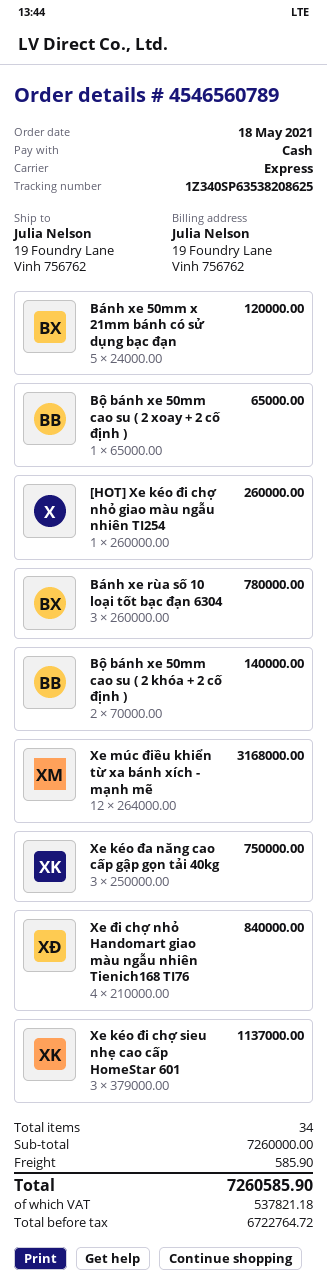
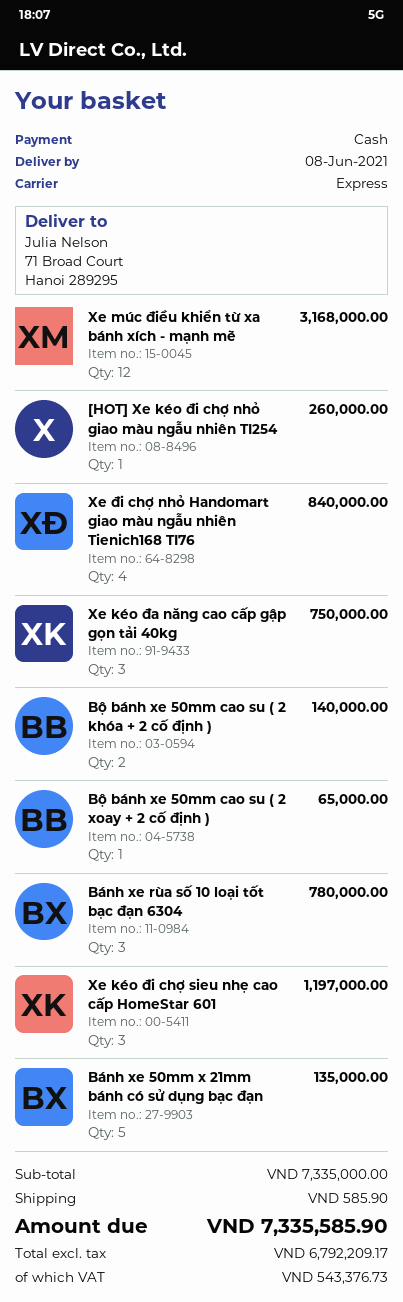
ship to: 19 Foundry Lane, Vinh 756762 -> 71 Broad Court, Hanoi 289295
Bánh xe 50mm x 21mm bánh có sử dụng bạc đạn: 5 for 120000.00 -> 5 for 135000.00
Xe kéo đi chợ sieu nhẹ cao cấp HomeStar 601: 3 for 1137000.00 -> 3 for 1197000.00
subtotal: 7260000.00 -> 7335000.00
net: 6722764.72 -> 6792209.17
tax: 537821.18 -> 543376.73
total: 7260585.90 -> 7335585.90

